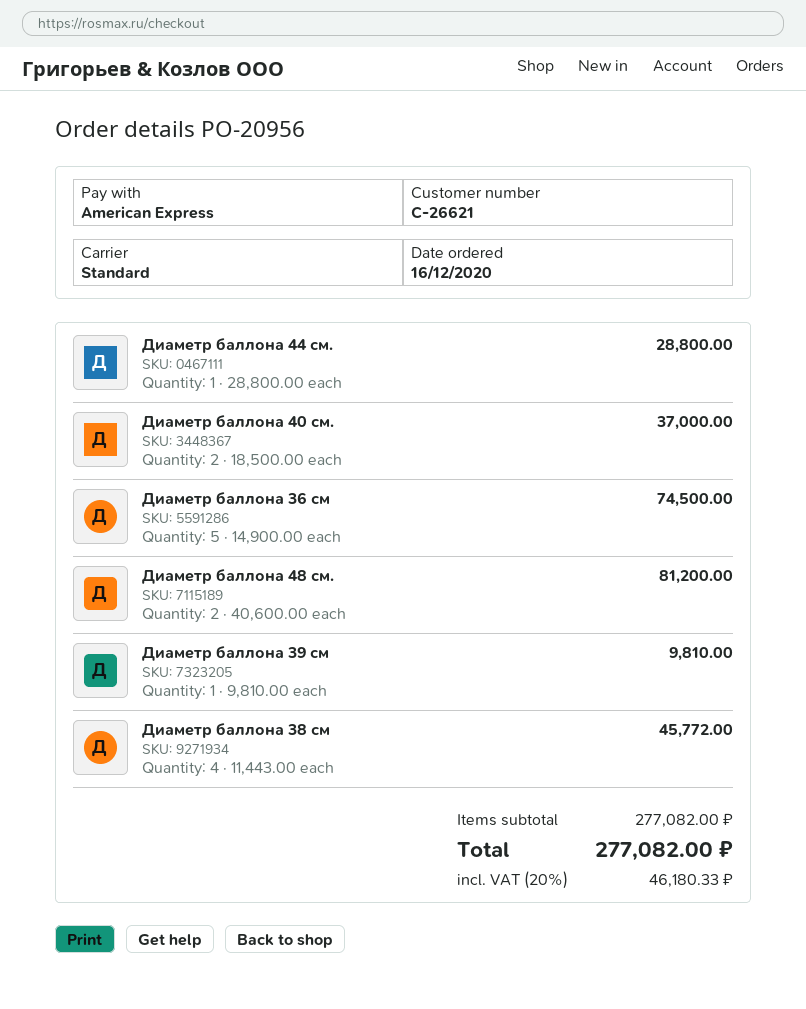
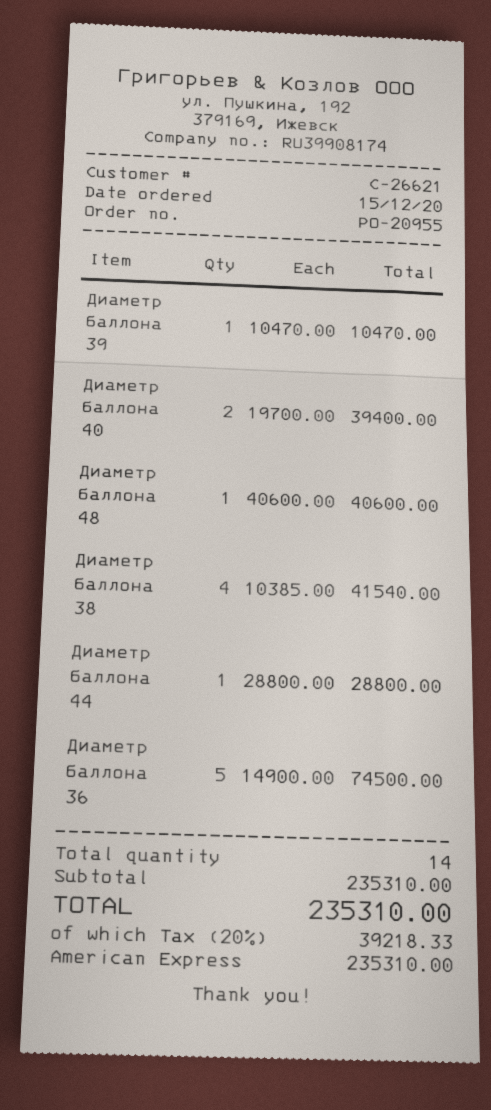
order number: PO-20956 -> PO-20955
order date: 2020-12-16 -> 2020-12-15
Диаметр баллона 40 см.: 2 x 18500.00 = 37000.00 -> 2 x 19700.00 = 39400.00
Диаметр баллона 48 см.: 2 x 40600.00 = 81200.00 -> 1 x 40600.00 = 40600.00
Диаметр баллона 39 см: 1 x 9810.00 = 9810.00 -> 1 x 10470.00 = 10470.00
Диаметр баллона 38 см: 4 x 11443.00 = 45772.00 -> 4 x 10385.00 = 41540.00
subtotal: 277082.00 -> 235310.00
tax: 20% = 46180.33 -> 20% = 39218.33
total: 277082.00 -> 235310.00

